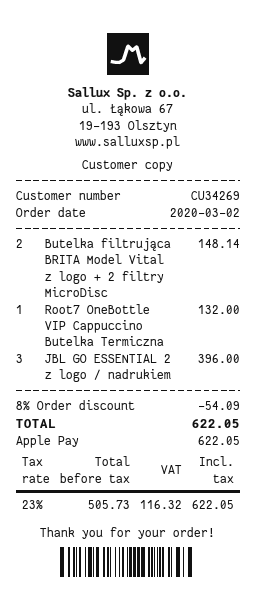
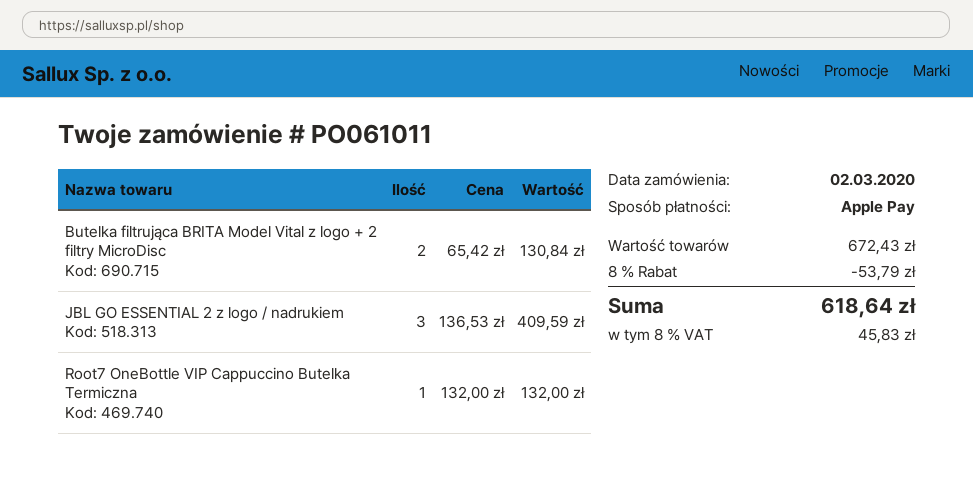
Butelka filtrująca BRITA Model Vital z logo + 2 filtry MicroDisc: 2 for 148.14 -> 2 for 130.84
JBL GO ESSENTIAL 2 z logo / nadrukiem: 3 for 396.00 -> 3 for 409.59
discount: 8% = 54.09 -> 8% = 53.79
tax: 23% = 116.32 -> 8% = 45.83
total: 622.05 -> 618.64

